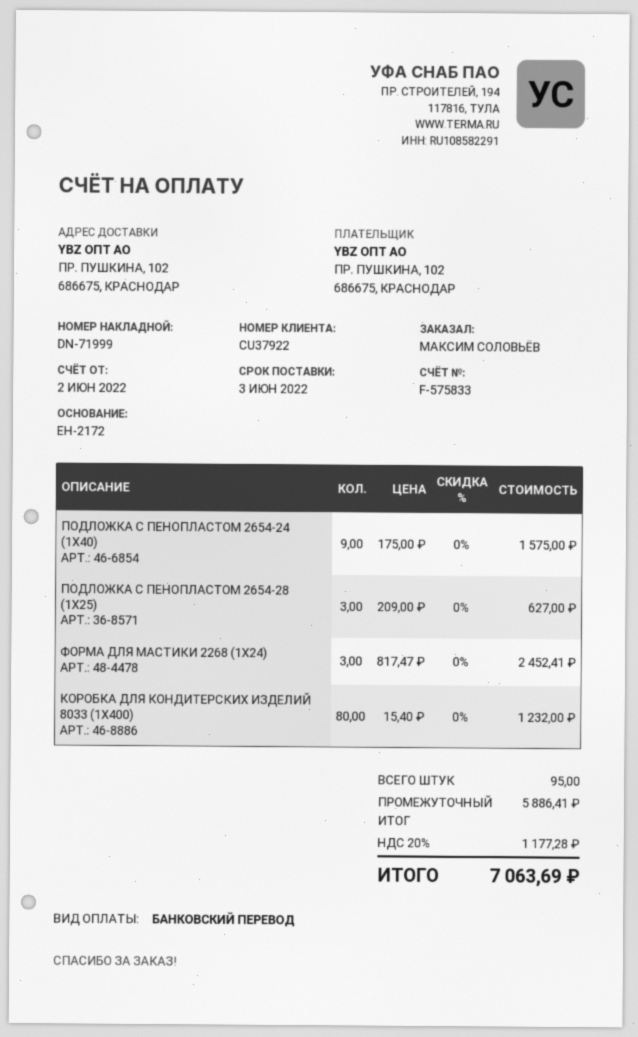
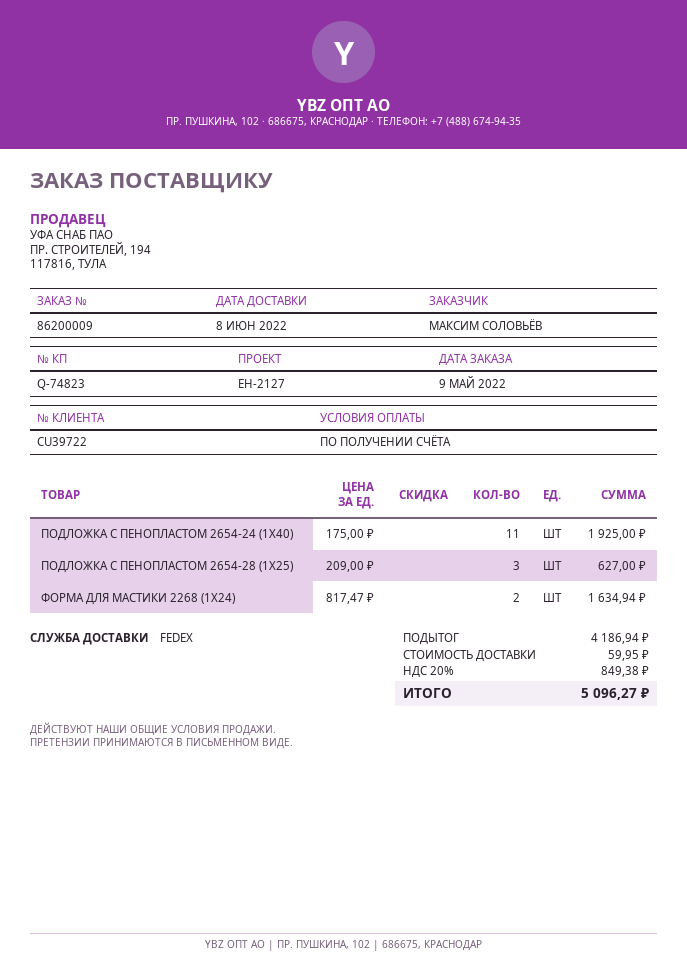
delivery date: 2022-06-03 -> 2022-06-08
customer number: CU37922 -> CU39722
reference: EH-2172 -> EH-2127
ПОДЛОЖКА С ПЕНОПЛАСТОМ 2654-24 (1Х40): 9 x 175.00 = 1575.00 -> 11 x 175.00 = 1925.00
ФОРМА ДЛЯ МАСТИКИ 2268 (1Х24): 3 x 817.47 = 2452.41 -> 2 x 817.47 = 1634.94
КОРОБКА ДЛЯ КОНДИТЕРСКИХ ИЗДЕЛИЙ 8033 (1Х400): 80 x 15.40 = 1232.00 -> none
subtotal: 5886.41 -> 4186.94
shipping: none -> 59.95
tax: 20% = 1177.28 -> 20% = 849.38
total: 7063.69 -> 5096.27

